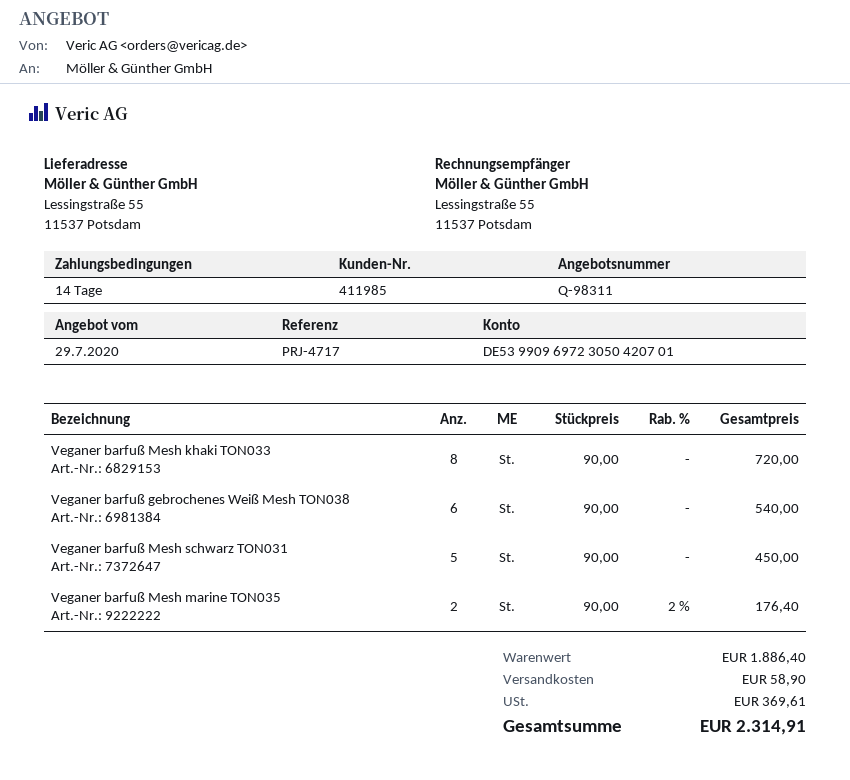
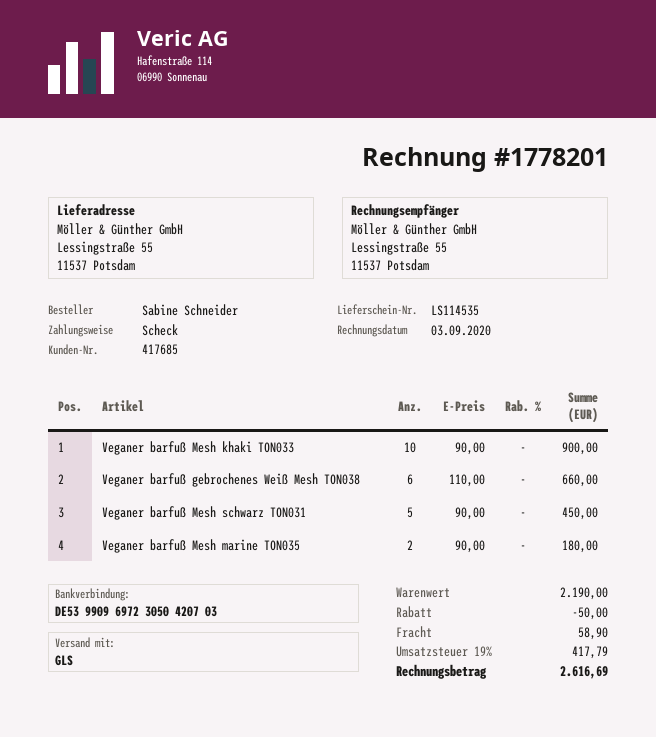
customer number: 411985 -> 417685
bank account: DE53990969723050420701 -> DE53990969723050420703
Veganer barfuß Mesh khaki TON033: 8 x 90.00 = 720.00 -> 10 x 90.00 = 900.00
Veganer barfuß gebrochenes Weiß Mesh TON038: 6 x 90.00 = 540.00 -> 6 x 110.00 = 660.00
Veganer barfuß Mesh marine TON035: 2 x 90.00 - 2% = 176.40 -> 2 x 90.00 = 180.00
subtotal: 1886.40 -> 2190.00
discount: none -> 50.00
tax: 369.61 -> 417.79
total: 2314.91 -> 2616.69

